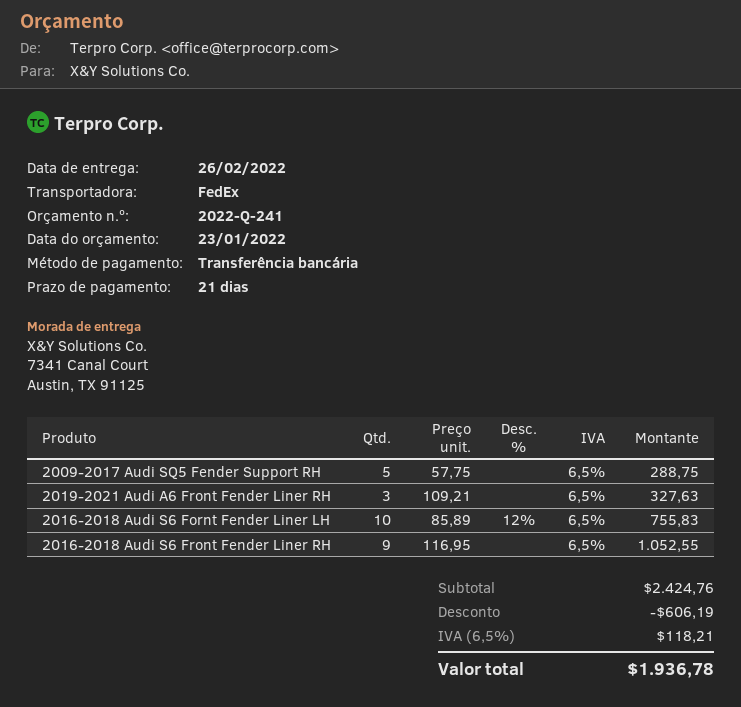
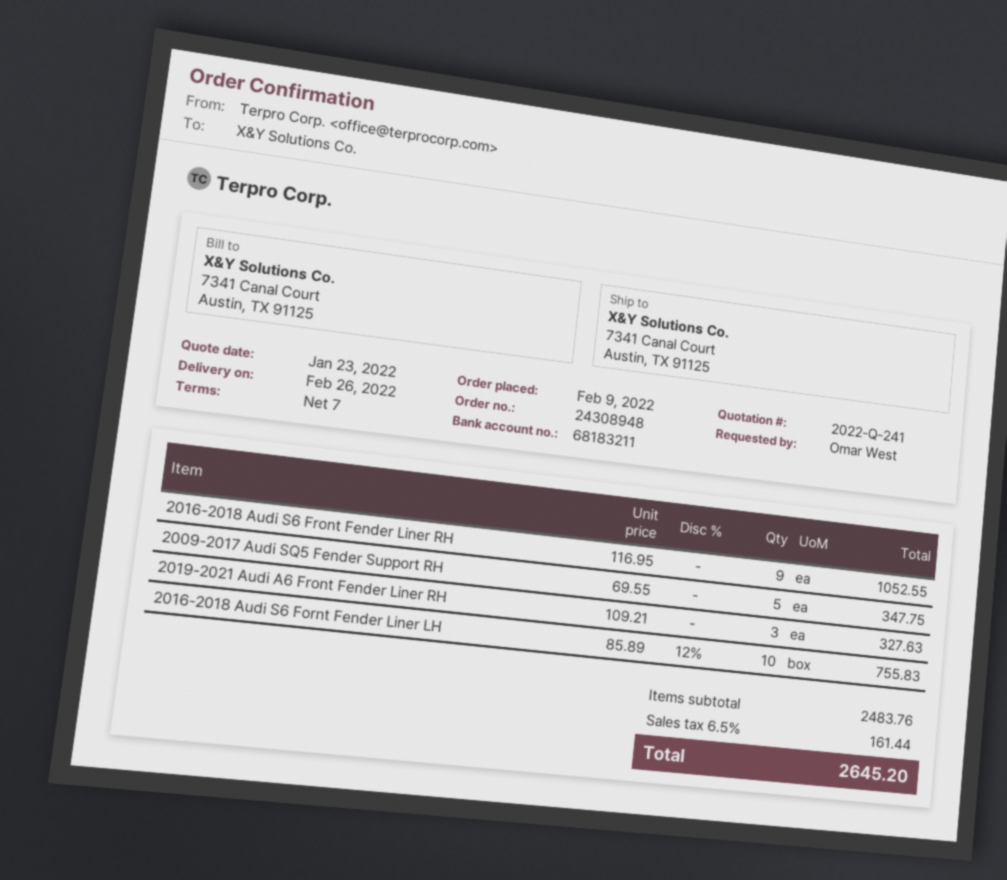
payment terms: 21 days -> 7 days
2009-2017 Audi SQ5 Fender Support RH: 5 x 57.75 = 288.75 -> 5 x 69.55 = 347.75
subtotal: 2424.76 -> 2483.76
discount: 606.19 -> none
tax: 6.5% = 118.21 -> 6.5% = 161.44
total: 1936.78 -> 2645.20

